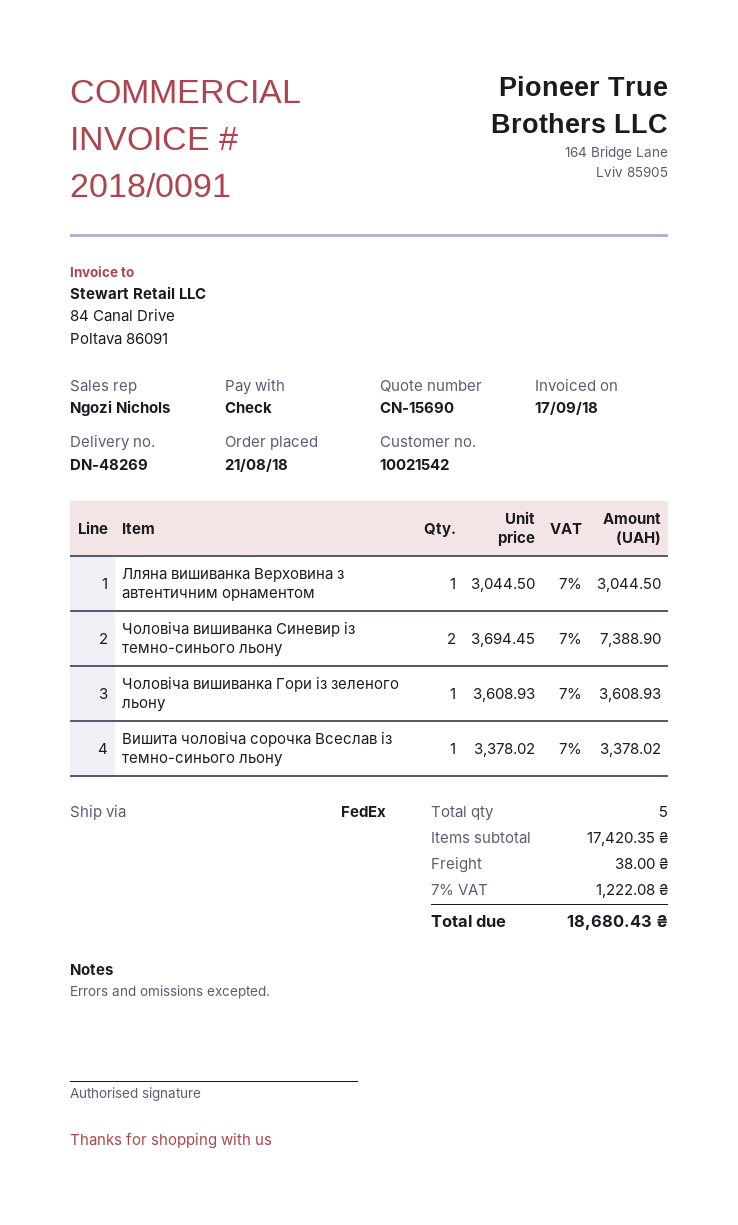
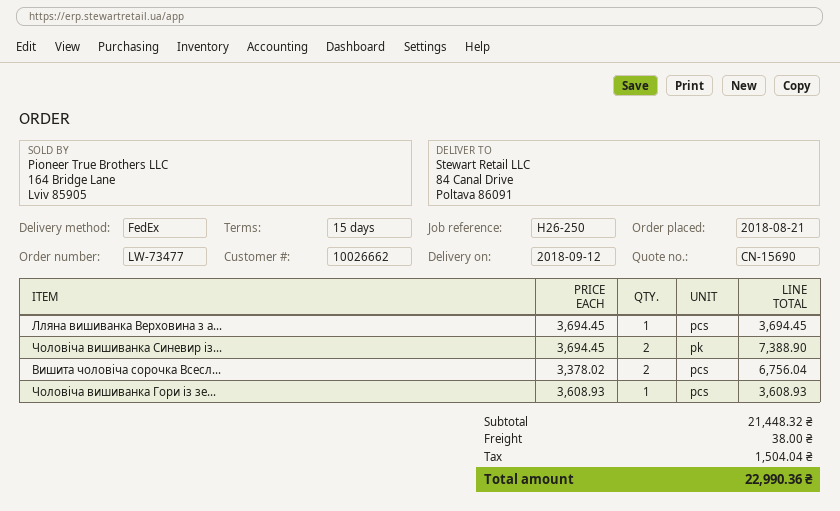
customer number: 10021542 -> 10026662
Лляна вишиванка Верховина з автентичним орнаментом: 1 x 3044.50 = 3044.50 -> 1 x 3694.45 = 3694.45
Вишита чоловіча сорочка Всеслав із темно-синього льону: 1 x 3378.02 = 3378.02 -> 2 x 3378.02 = 6756.04
subtotal: 17420.35 -> 21448.32
tax: 1222.08 -> 1504.04
total: 18680.43 -> 22990.36

